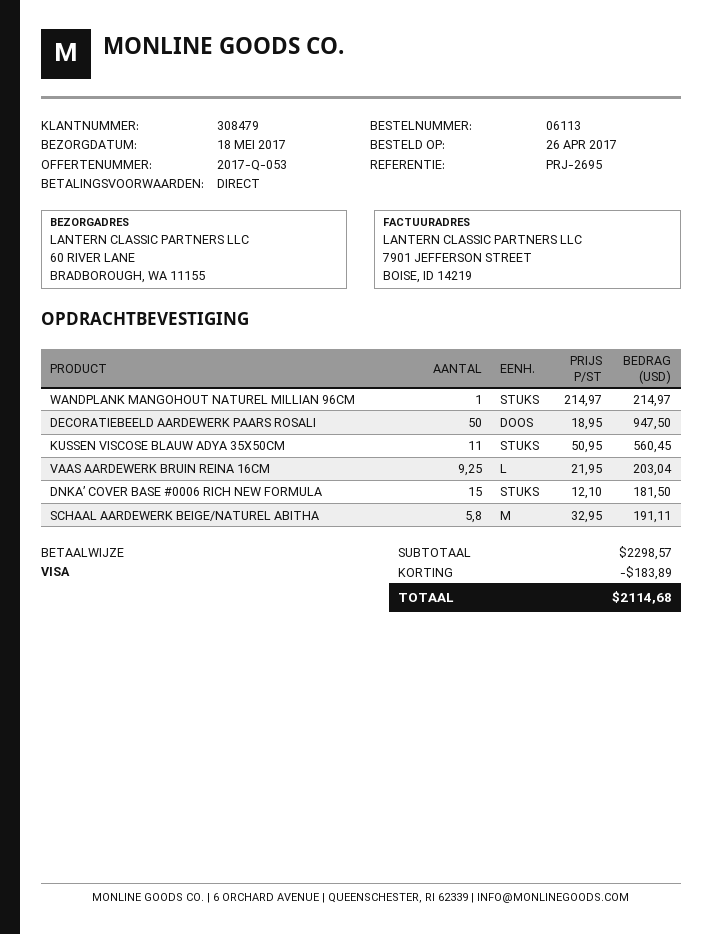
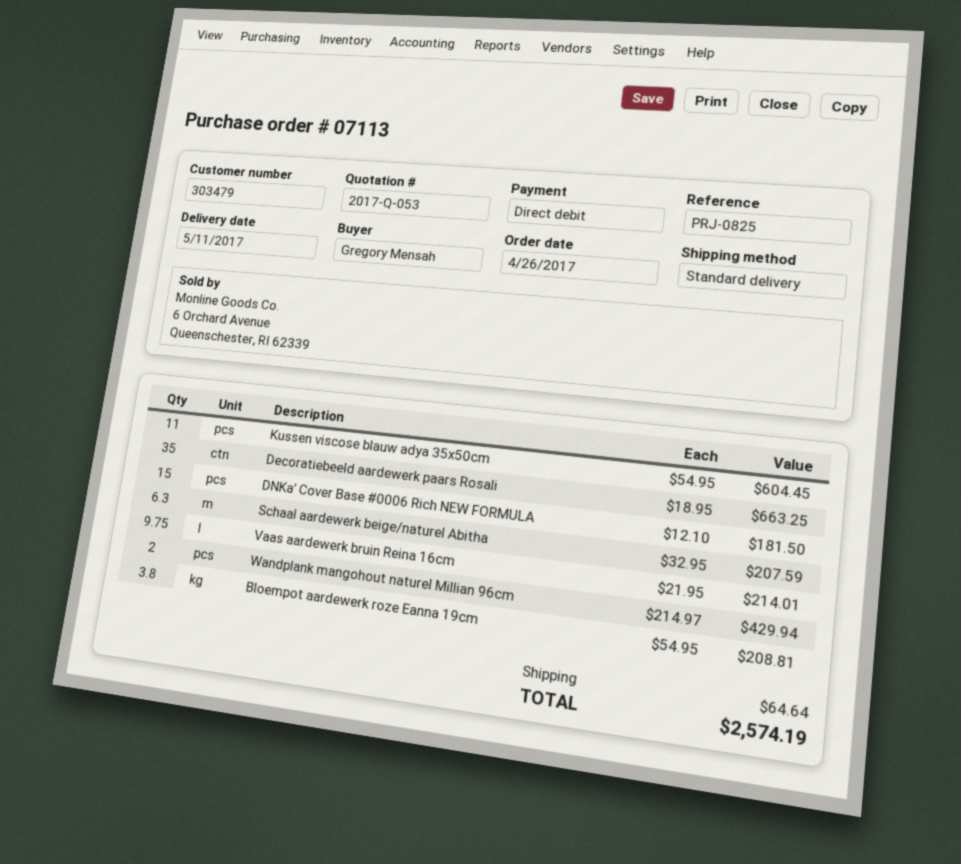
order number: 06113 -> 07113
delivery date: 2017-05-18 -> 2017-05-11
customer number: 308479 -> 303479
reference: PRJ-2695 -> PRJ-0825
payment method: Visa -> direct debit
WANDPLANK MANGOHOUT NATUREL MILLIAN 96CM: 1 x 214.97 = 214.97 -> 2 x 214.97 = 429.94
DECORATIEBEELD AARDEWERK PAARS ROSALI: 50 x 18.95 = 947.50 -> 35 x 18.95 = 663.25
KUSSEN VISCOSE BLAUW ADYA 35X50CM: 11 x 50.95 = 560.45 -> 11 x 54.95 = 604.45
VAAS AARDEWERK BRUIN REINA 16CM: 9.25 x 21.95 = 203.04 -> 9.75 x 21.95 = 214.01
SCHAAL AARDEWERK BEIGE/NATUREL ABITHA: 5.8 x 32.95 = 191.11 -> 6.3 x 32.95 = 207.59
Bloempot aardewerk roze Eanna 19cm: none -> 3.8 x 54.95 = 208.81
discount: 183.89 -> none
shipping: none -> 64.64
total: 2114.68 -> 2574.19

